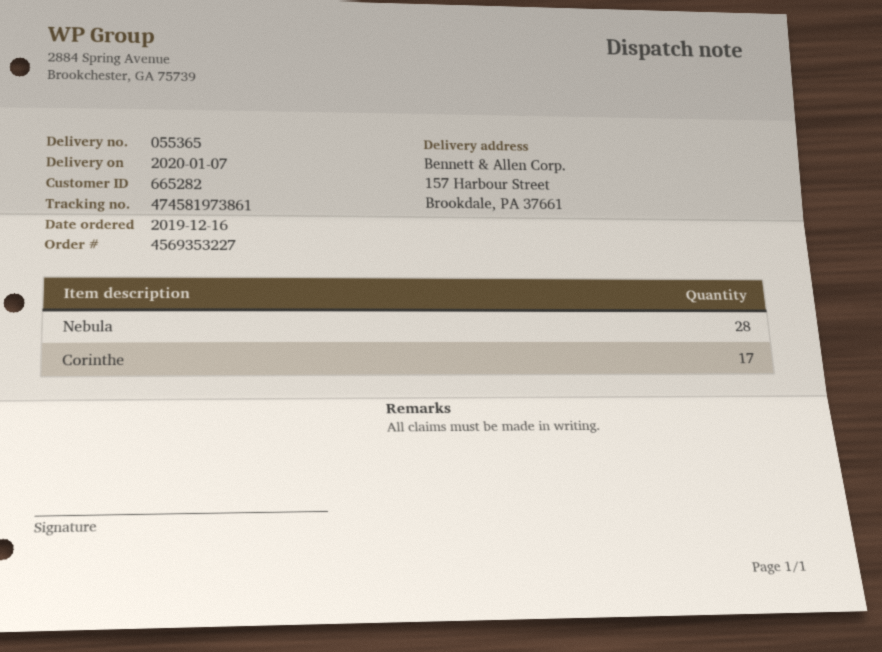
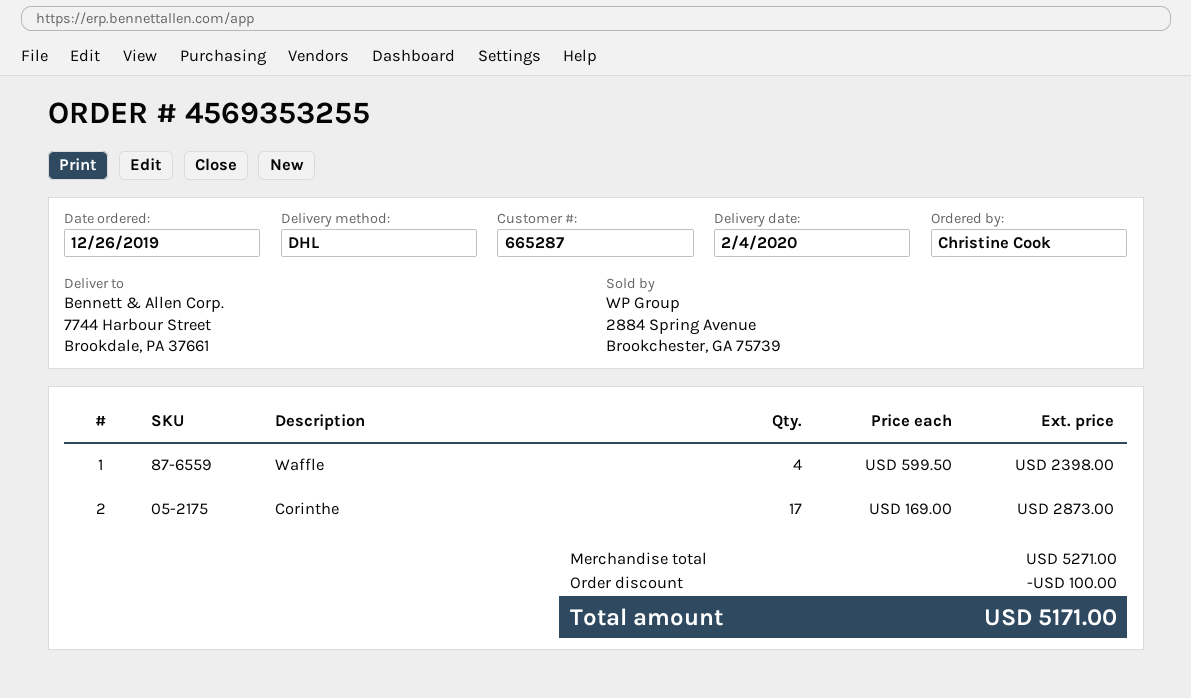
order number: 4569353227 -> 4569353255
order date: 2019-12-16 -> 2019-12-26
delivery date: 2020-01-07 -> 2020-02-04
customer number: 665282 -> 665287
ship to: 157 Harbour Street, Brookdale, PA 37661 -> 7744 Harbour Street, Brookdale, PA 37661
Nebula: 28 -> none
Waffle: none -> 4

